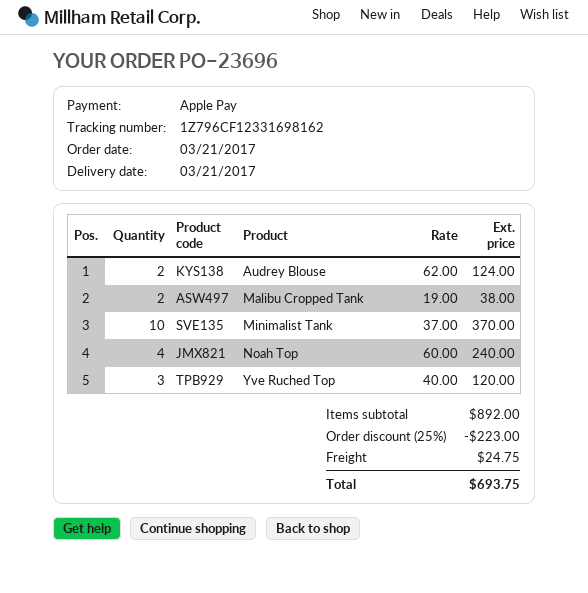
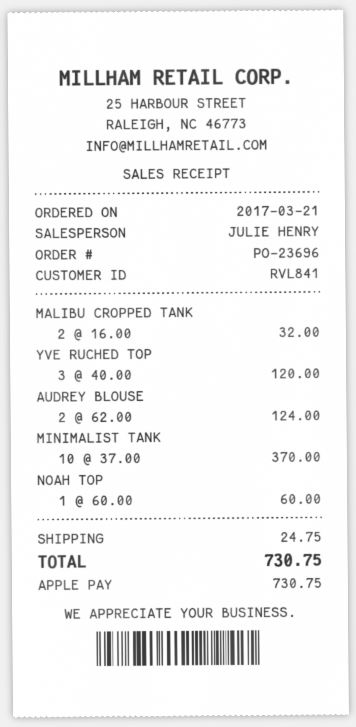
Malibu Cropped Tank: 2 x 19.00 = 38.00 -> 2 x 16.00 = 32.00
Noah Top: 4 x 60.00 = 240.00 -> 1 x 60.00 = 60.00
discount: 25% = 223.00 -> none
total: 693.75 -> 730.75

